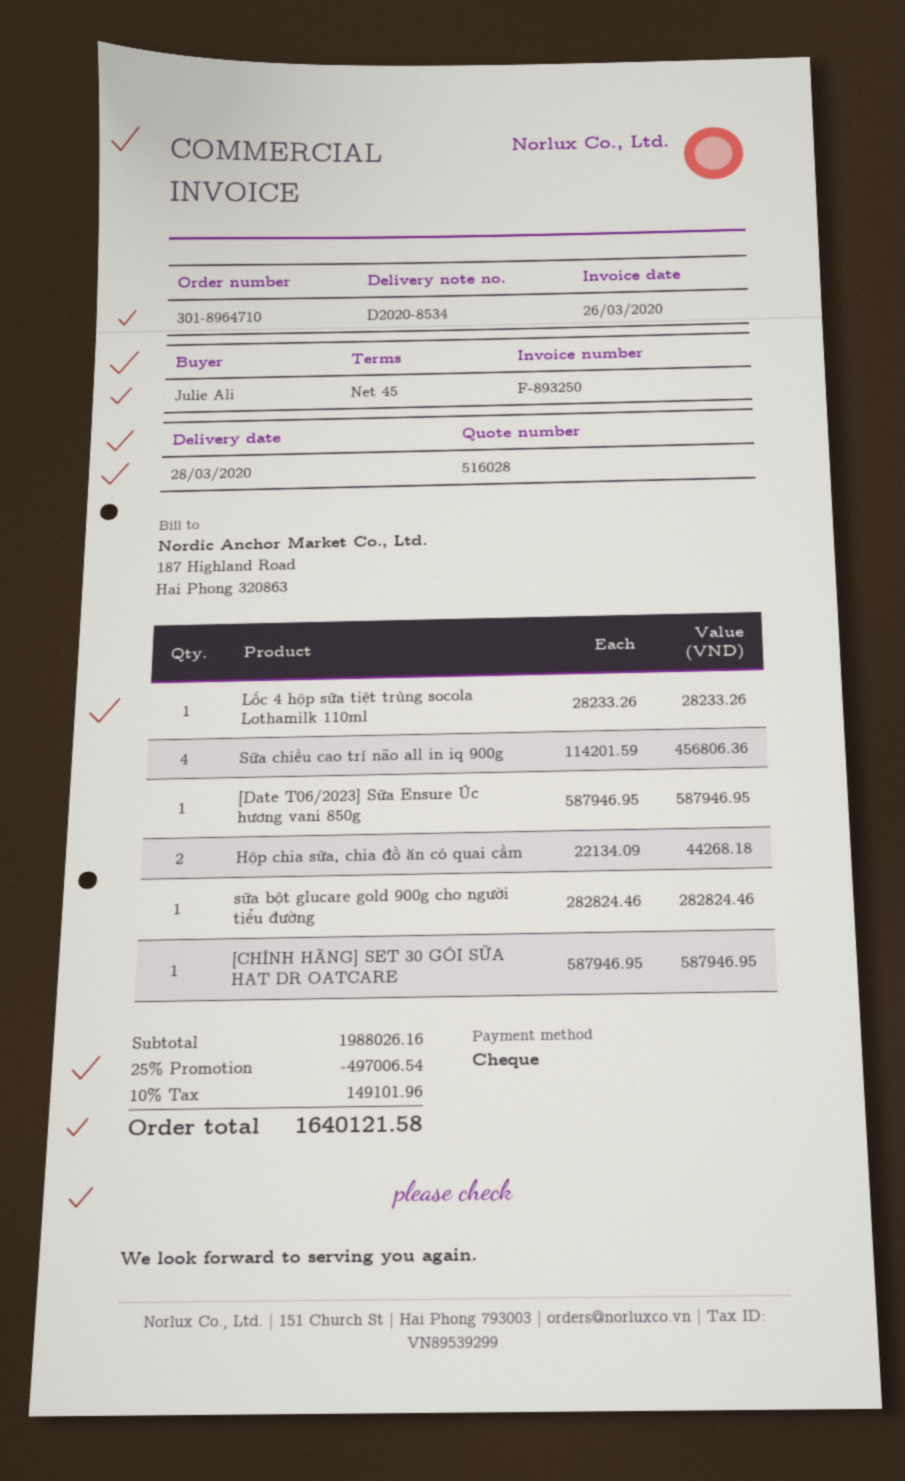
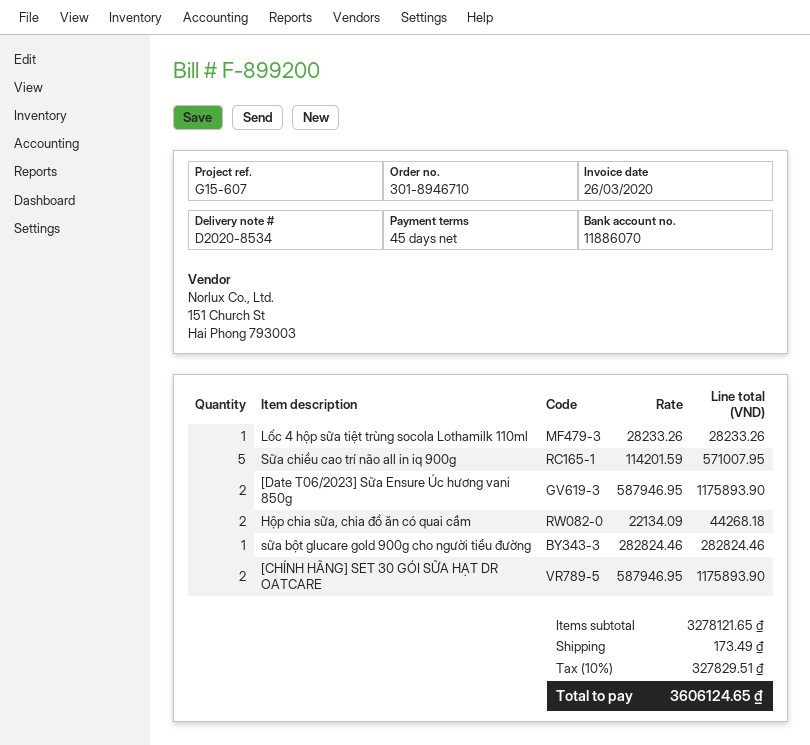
order number: 301-8964710 -> 301-8946710
invoice number: F-893250 -> F-899200
Sữa chiều cao trí não all in iq 900g: 4 x 114201.59 = 456806.36 -> 5 x 114201.59 = 571007.95
[Date T06/2023] Sữa Ensure Úc hương vani 850g: 1 x 587946.95 = 587946.95 -> 2 x 587946.95 = 1175893.90
[CHÍNH HÃNG] SET 30 GÓI SỮA HẠT DR OATCARE: 1 x 587946.95 = 587946.95 -> 2 x 587946.95 = 1175893.90
subtotal: 1988026.16 -> 3278121.65
discount: 25% = 497006.54 -> none
shipping: none -> 173.49
tax: 10% = 149101.96 -> 10% = 327829.51
total: 1640121.58 -> 3606124.65

